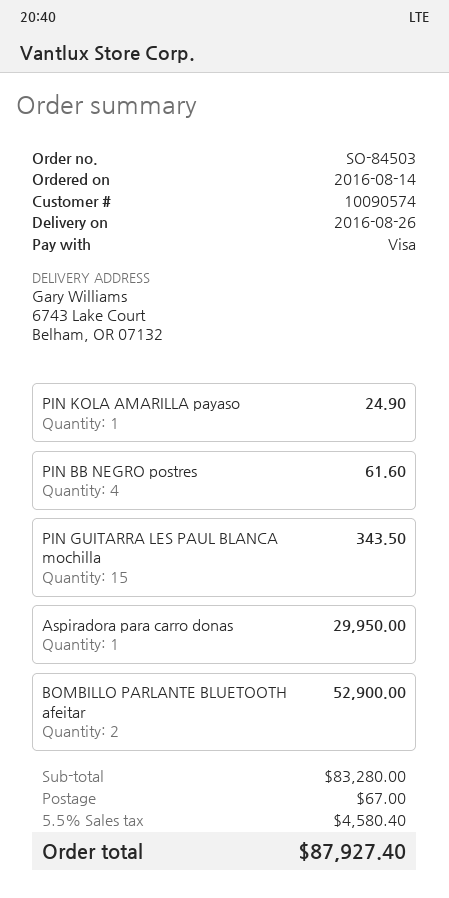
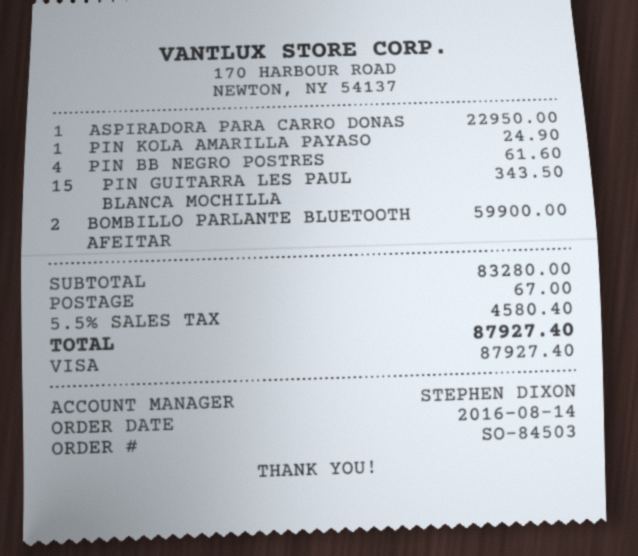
Aspiradora para carro donas: 1 for 29950.00 -> 1 for 22950.00
BOMBILLO PARLANTE BLUETOOTH afeitar: 2 for 52900.00 -> 2 for 59900.00

